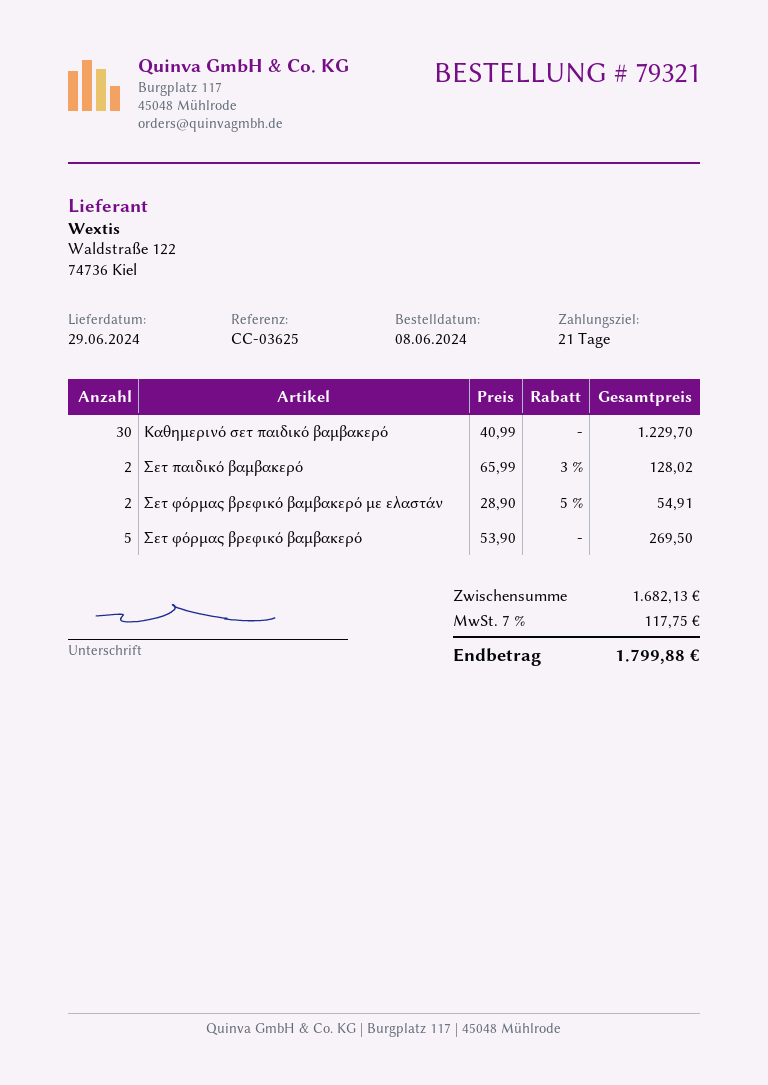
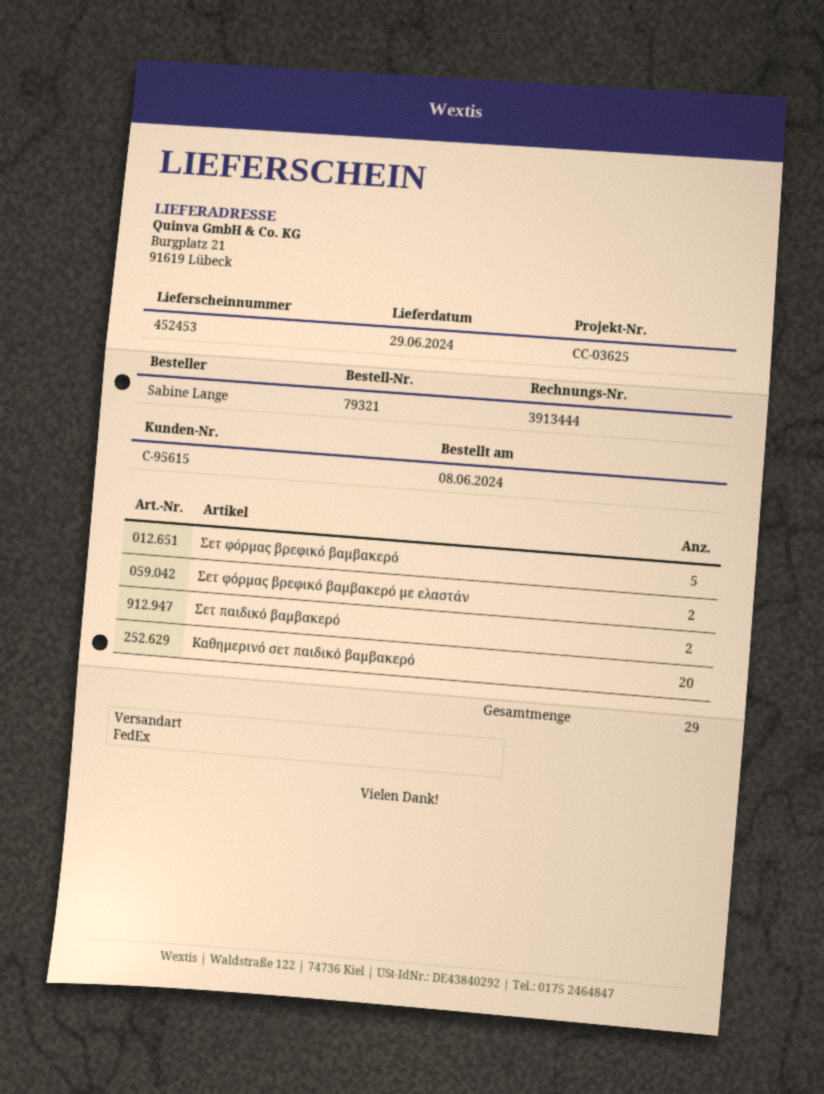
Καθημερινό σετ παιδικό βαμβακερό: 30 -> 20

